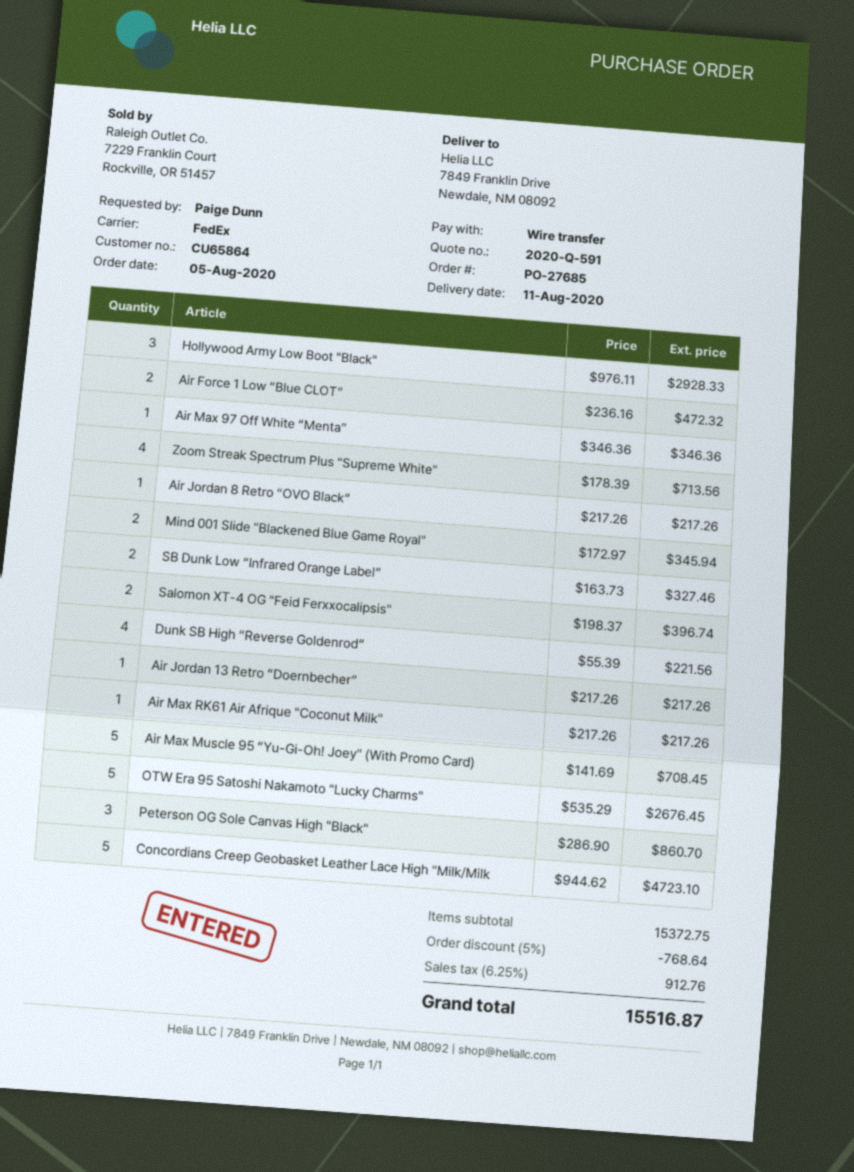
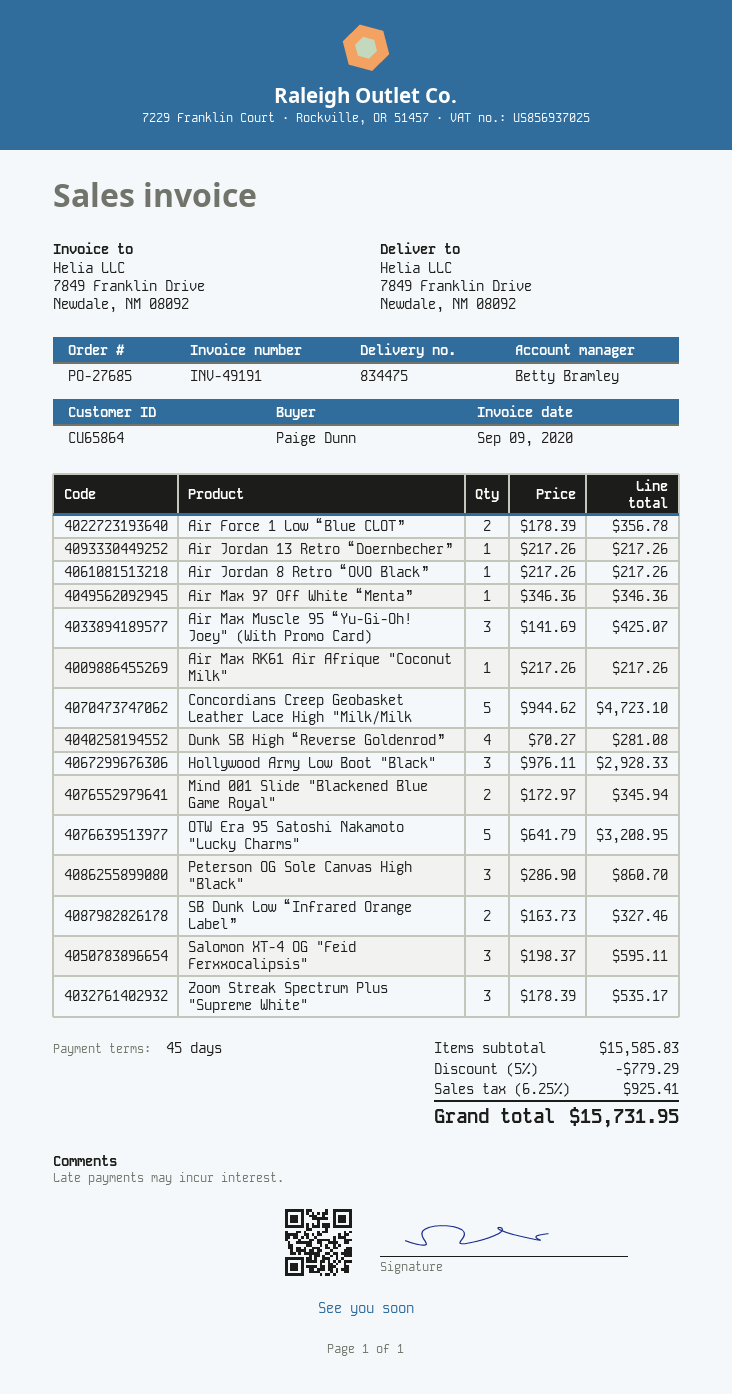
Air Force 1 Low “Blue CLOT”: 2 x 236.16 = 472.32 -> 2 x 178.39 = 356.78
Zoom Streak Spectrum Plus "Supreme White": 4 x 178.39 = 713.56 -> 3 x 178.39 = 535.17
Salomon XT-4 OG "Feid Ferxxocalipsis": 2 x 198.37 = 396.74 -> 3 x 198.37 = 595.11
Dunk SB High “Reverse Goldenrod”: 4 x 55.39 = 221.56 -> 4 x 70.27 = 281.08
Air Max Muscle 95 “Yu-Gi-Oh! Joey" (With Promo Card): 5 x 141.69 = 708.45 -> 3 x 141.69 = 425.07
OTW Era 95 Satoshi Nakamoto "Lucky Charms": 5 x 535.29 = 2676.45 -> 5 x 641.79 = 3208.95
subtotal: 15372.75 -> 15585.83
discount: 5% = 768.64 -> 5% = 779.29
tax: 6.25% = 912.76 -> 6.25% = 925.41
total: 15516.87 -> 15731.95

